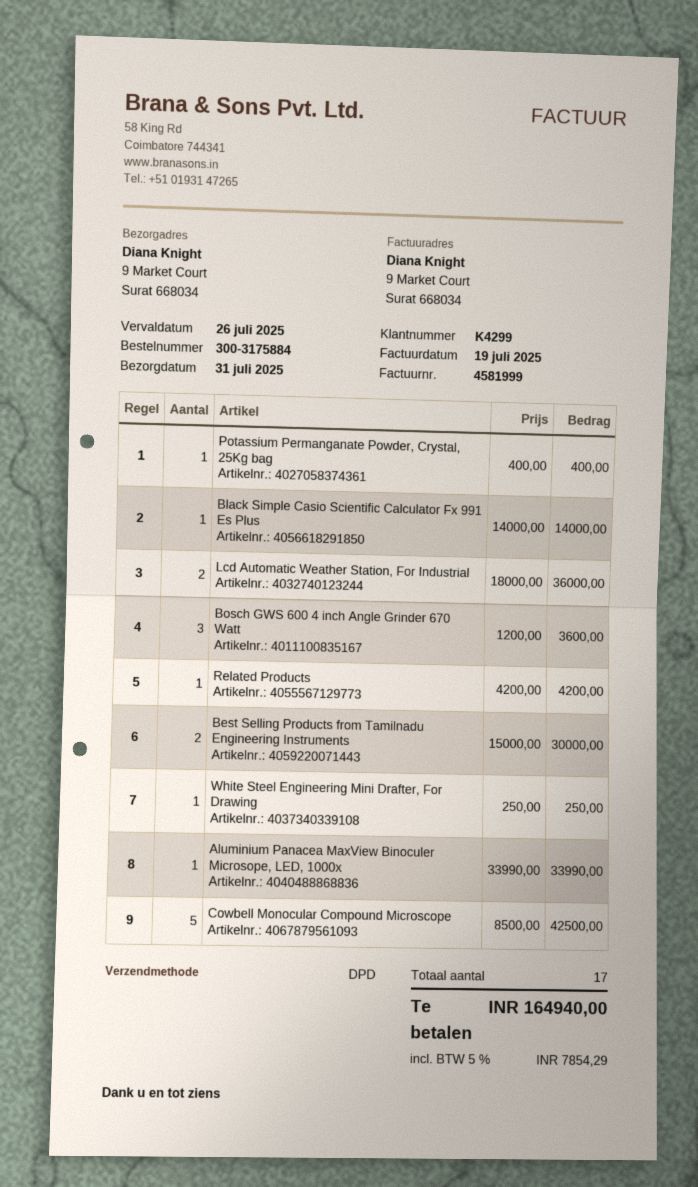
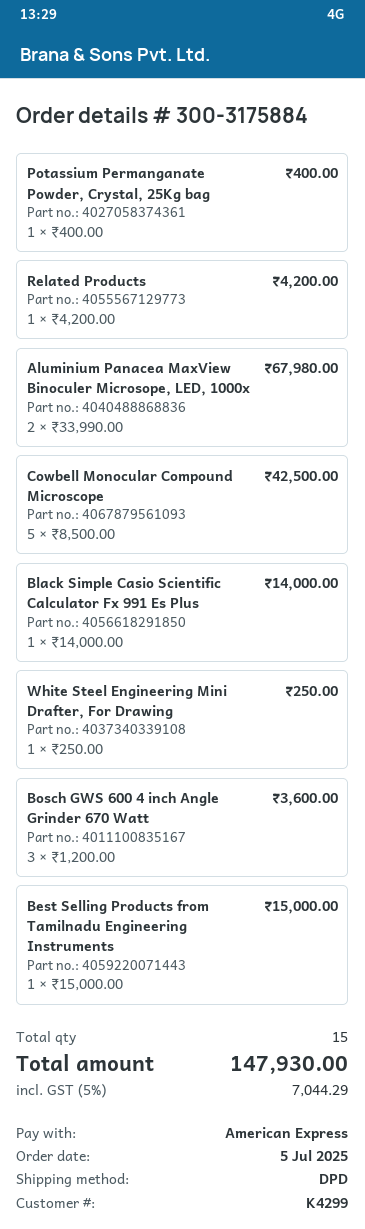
Lcd Automatic Weather Station, For Industrial: 2 x 18000.00 = 36000.00 -> none
Best Selling Products from Tamilnadu Engineering Instruments: 2 x 15000.00 = 30000.00 -> 1 x 15000.00 = 15000.00
Aluminium Panacea MaxView Binoculer Microsope, LED, 1000x: 1 x 33990.00 = 33990.00 -> 2 x 33990.00 = 67980.00
total quantity: 17 -> 15
tax: 5% = 7854.29 -> 5% = 7044.29
total: 164940.00 -> 147930.00

